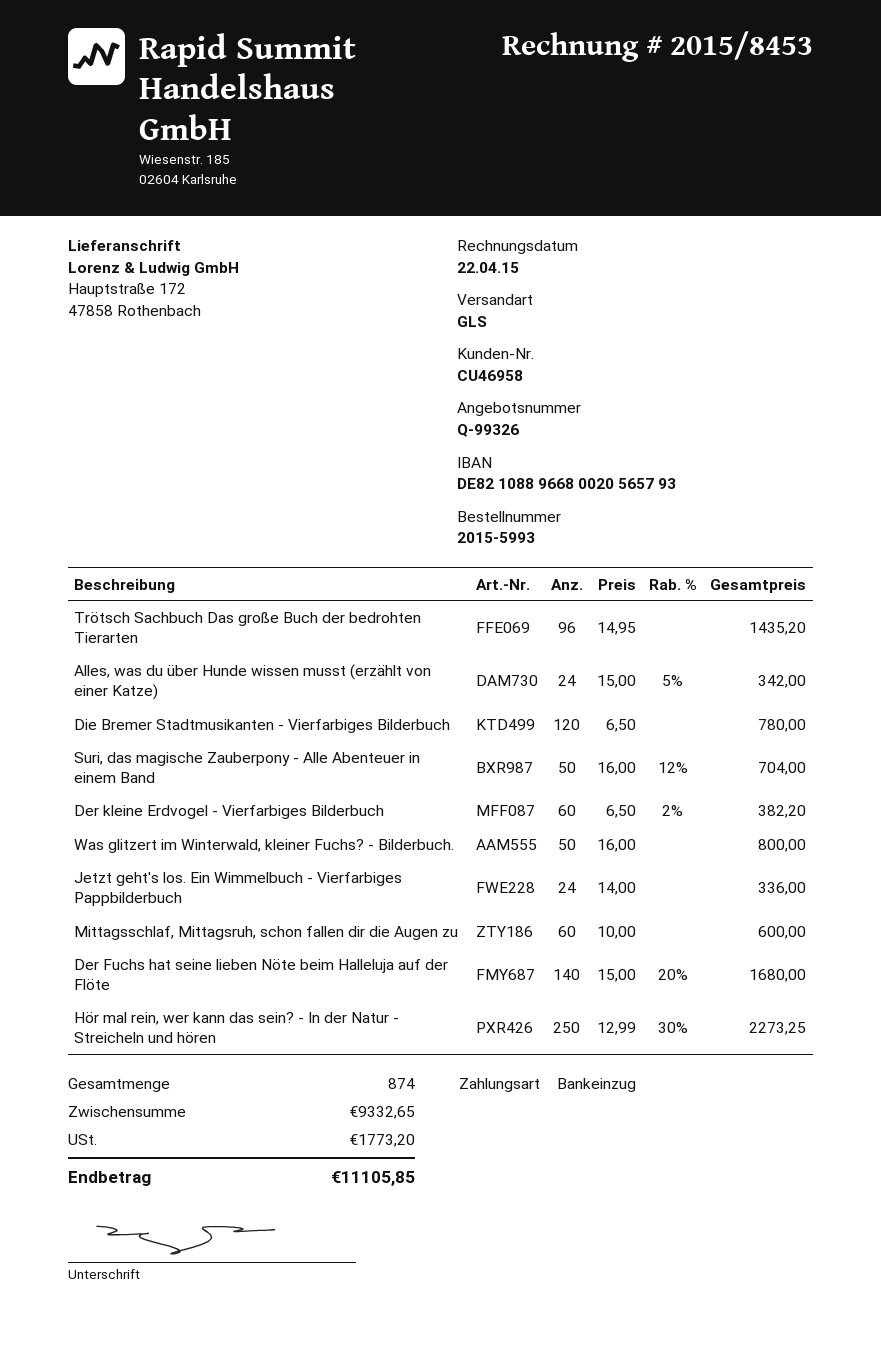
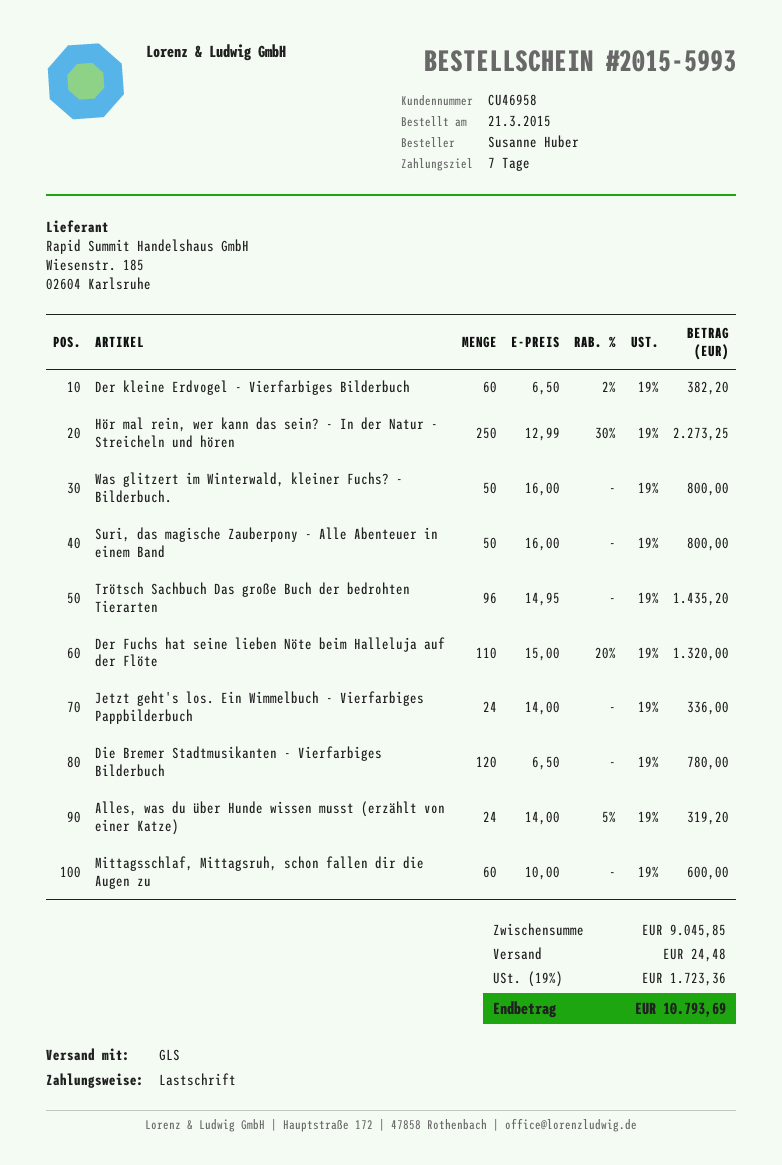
Alles, was du über Hunde wissen musst (erzählt von einer Katze): 24 x 15.00 - 5% = 342.00 -> 24 x 14.00 - 5% = 319.20
Suri, das magische Zauberpony - Alle Abenteuer in einem Band: 50 x 16.00 - 12% = 704.00 -> 50 x 16.00 = 800.00
Der Fuchs hat seine lieben Nöte beim Halleluja auf der Flöte: 140 x 15.00 - 20% = 1680.00 -> 110 x 15.00 - 20% = 1320.00
subtotal: 9332.65 -> 9045.85
shipping: none -> 24.48
tax: 1773.20 -> 1723.36
total: 11105.85 -> 10793.69

